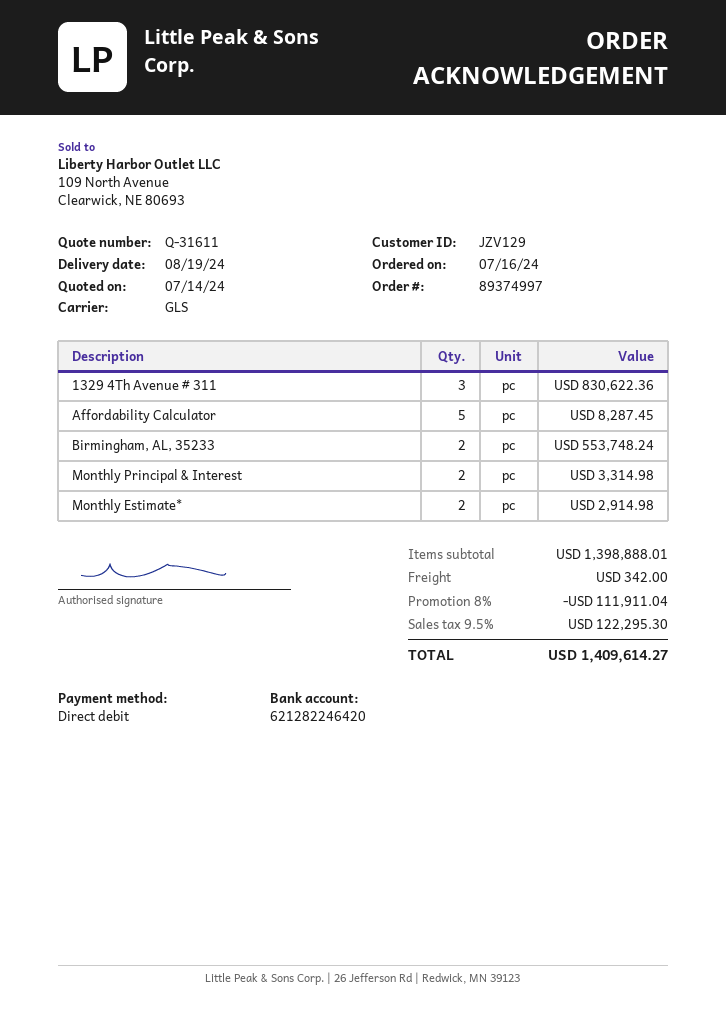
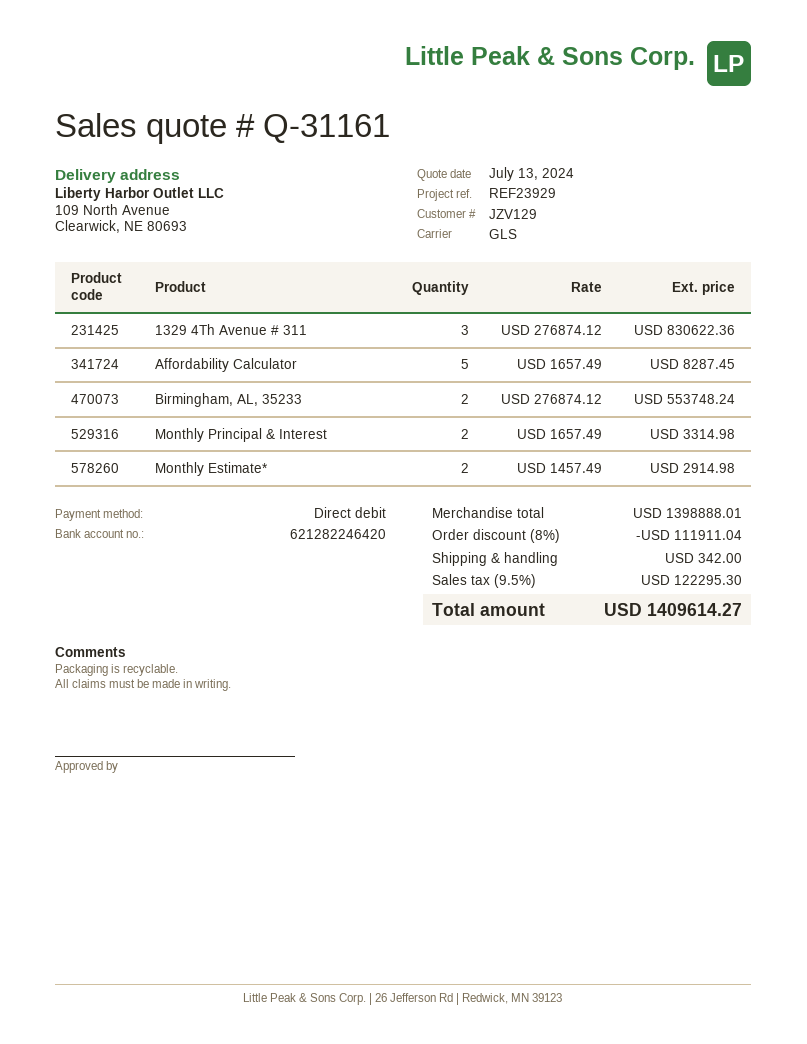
quote number: Q-31611 -> Q-31161
quote date: 2024-07-14 -> 2024-07-13

